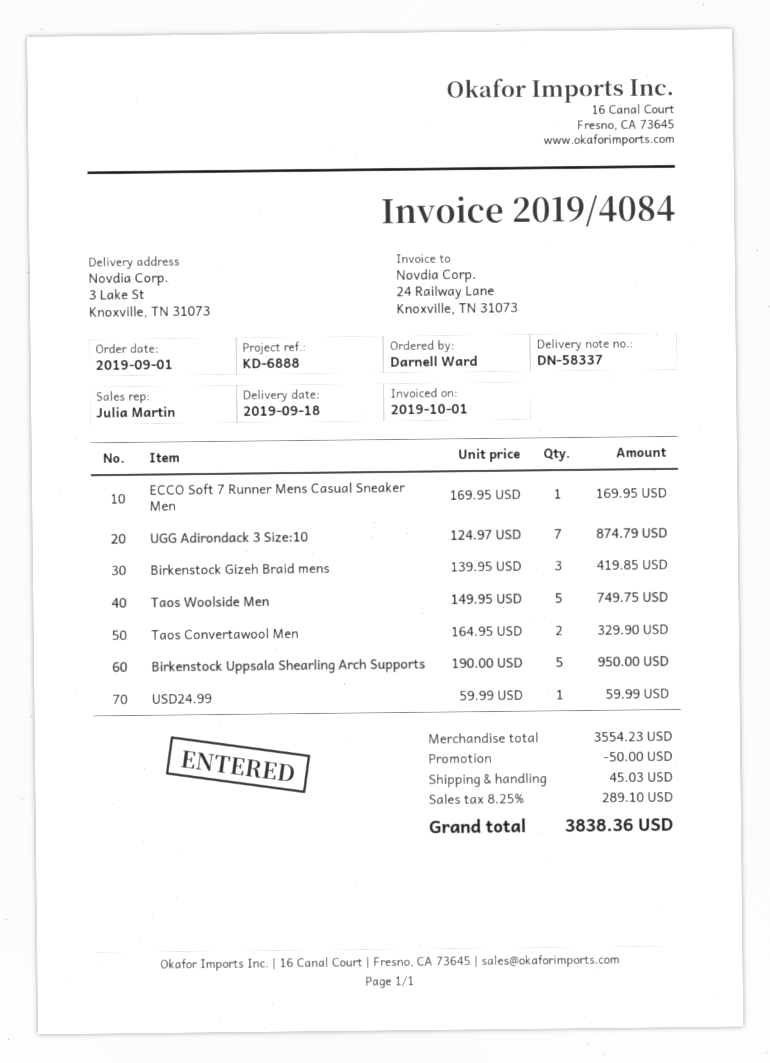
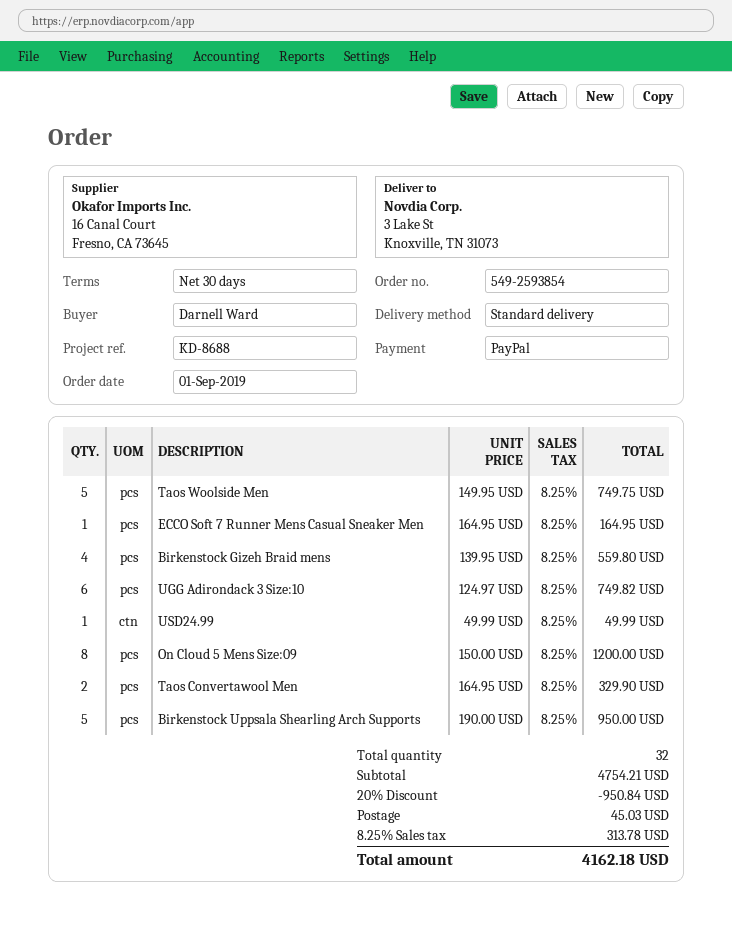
reference: KD-6888 -> KD-8688
ECCO Soft 7 Runner Mens Casual Sneaker Men: 1 x 169.95 = 169.95 -> 1 x 164.95 = 164.95
UGG Adirondack 3 Size:10: 7 x 124.97 = 874.79 -> 6 x 124.97 = 749.82
Birkenstock Gizeh Braid mens: 3 x 139.95 = 419.85 -> 4 x 139.95 = 559.80
USD24.99: 1 x 59.99 = 59.99 -> 1 x 49.99 = 49.99
On Cloud 5 Mens Size:09: none -> 8 x 150.00 = 1200.00
subtotal: 3554.23 -> 4754.21
discount: 50.00 -> 950.84
tax: 8.25% = 289.10 -> 8.25% = 313.78
total: 3838.36 -> 4162.18

